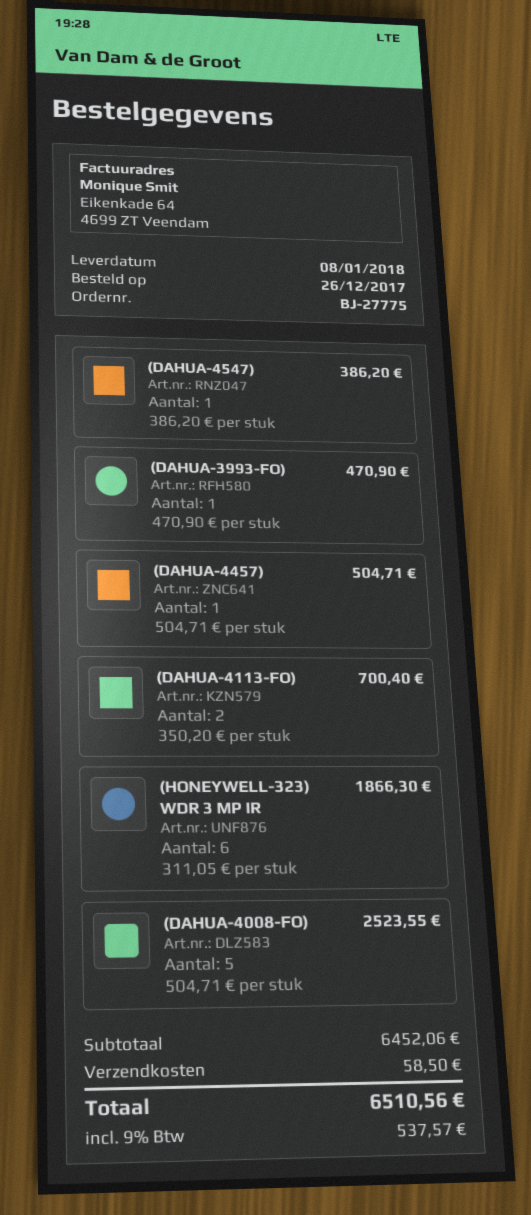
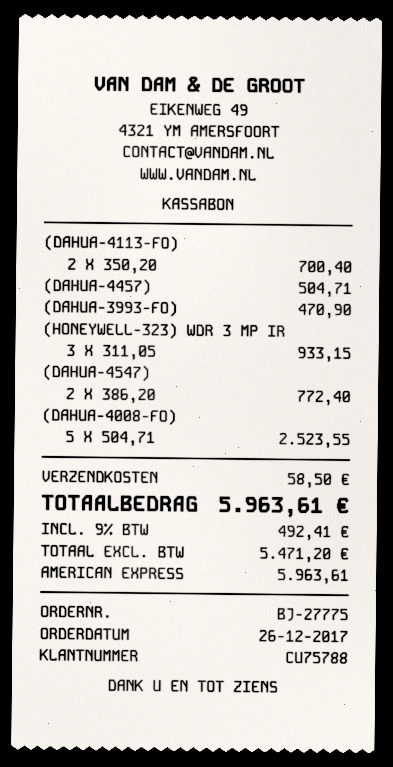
(DAHUA-4547): 1 x 386.20 = 386.20 -> 2 x 386.20 = 772.40
(HONEYWELL-323) WDR 3 MP IR: 6 x 311.05 = 1866.30 -> 3 x 311.05 = 933.15
tax: 9% = 537.57 -> 9% = 492.41
total: 6510.56 -> 5963.61

